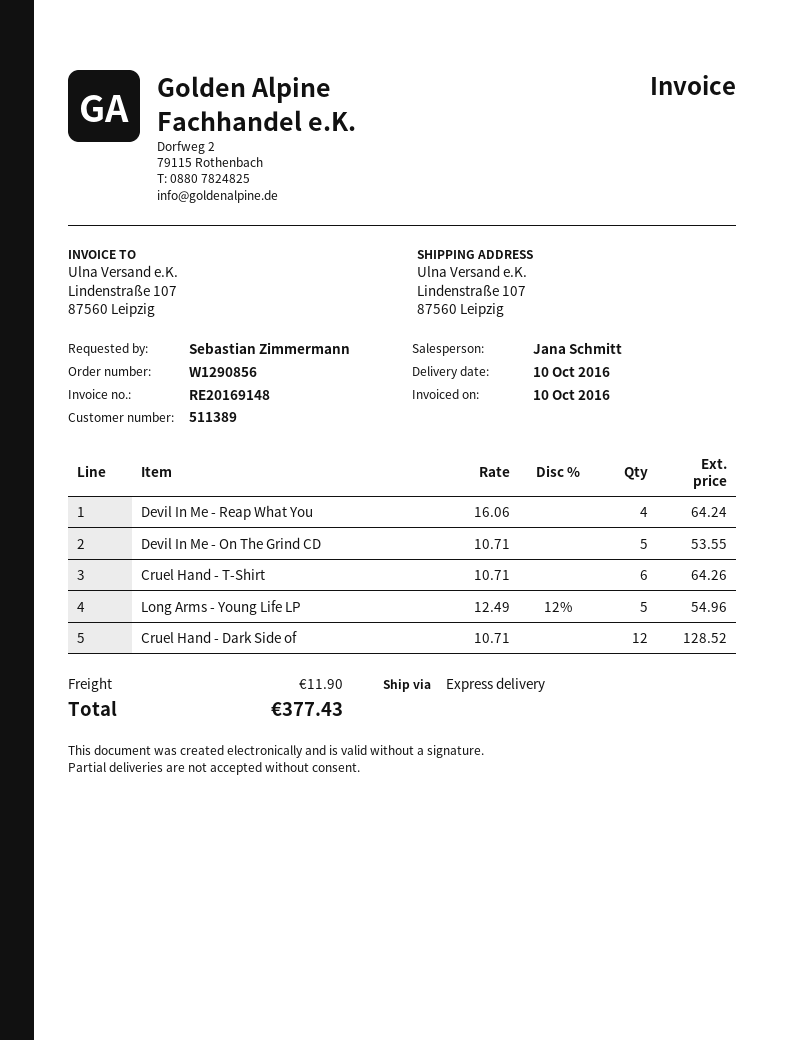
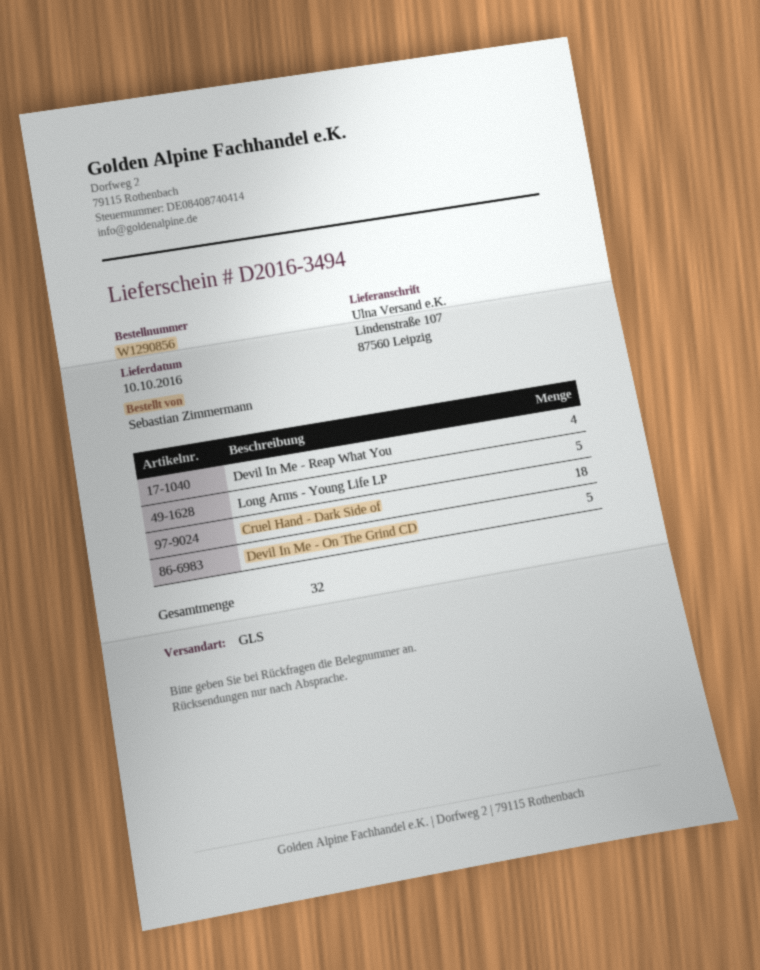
shipping method: express -> GLS
Cruel Hand - T-Shirt: 6 -> none
Cruel Hand - Dark Side of: 12 -> 18

